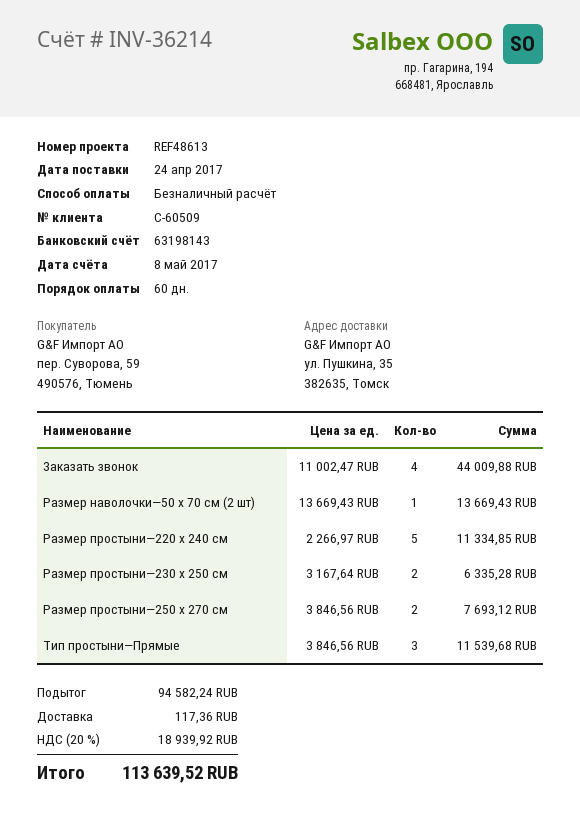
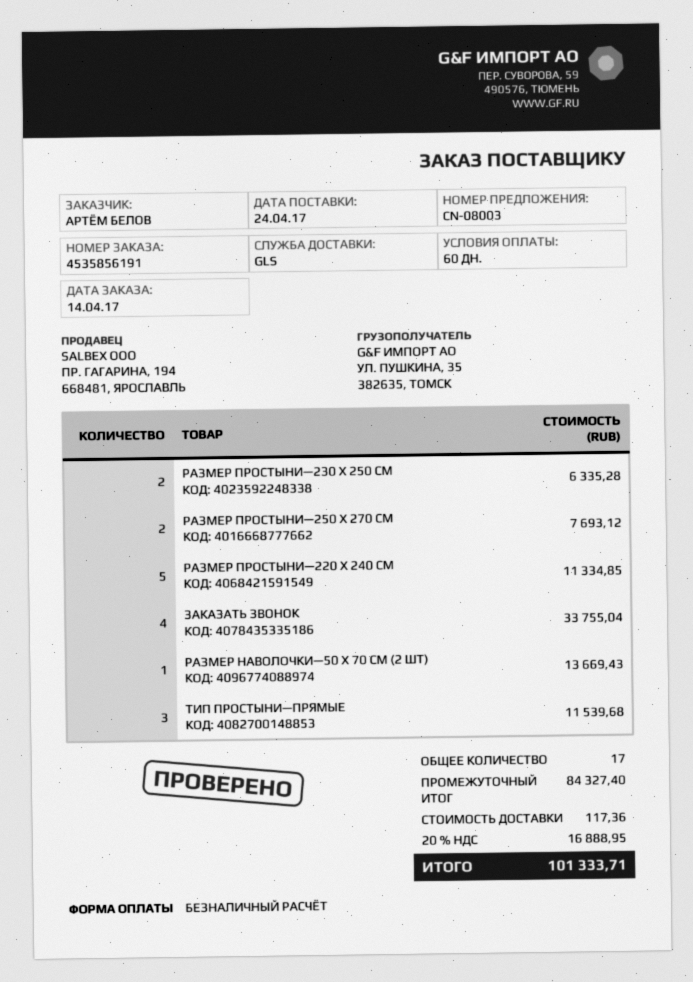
Заказать звонок: 4 for 44009.88 -> 4 for 33755.04
subtotal: 94582.24 -> 84327.40
tax: 20% = 18939.92 -> 20% = 16888.95
total: 113639.52 -> 101333.71

